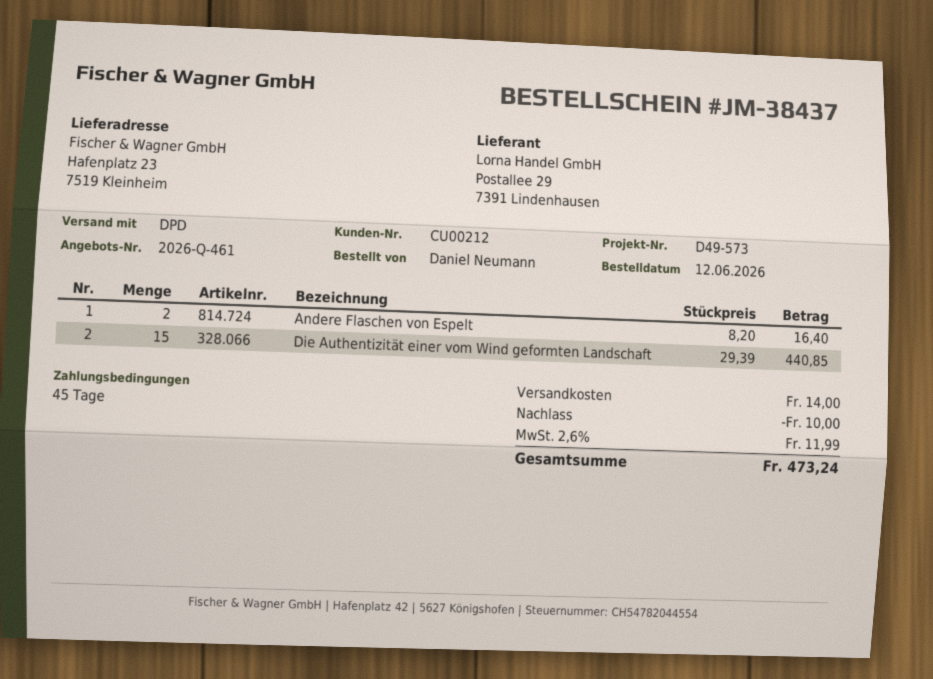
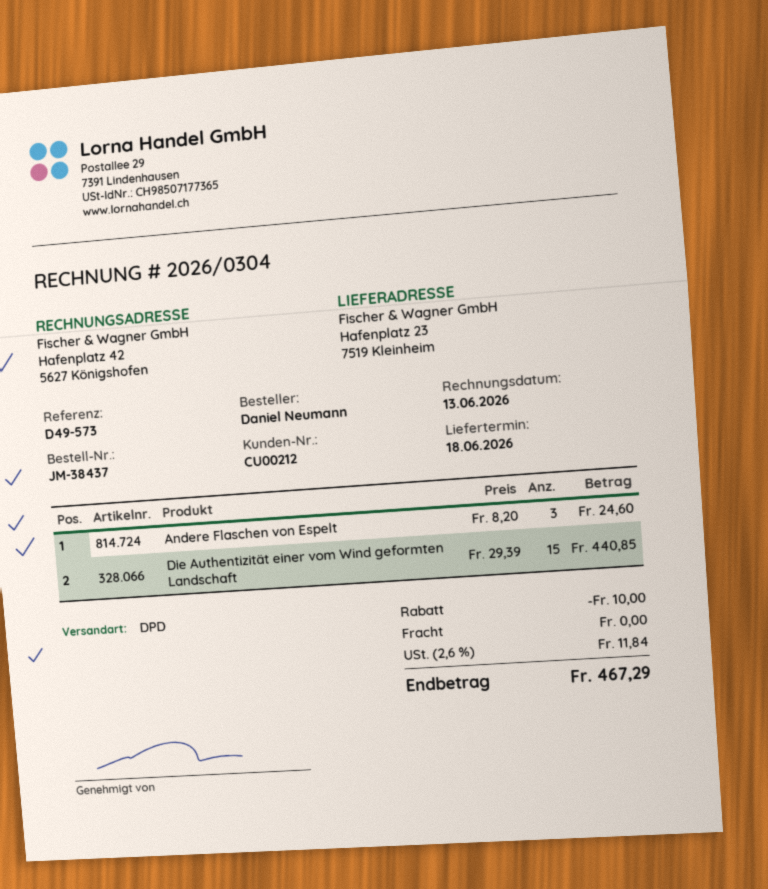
Andere Flaschen von Espelt: 2 x 8.20 = 16.40 -> 3 x 8.20 = 24.60
shipping: 14.00 -> 0.00
tax: 2.6% = 11.99 -> 2.6% = 11.84
total: 473.24 -> 467.29

